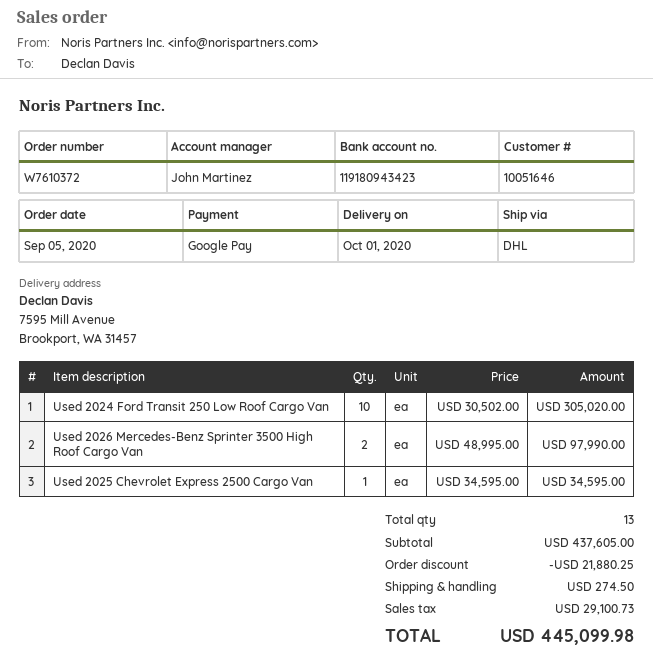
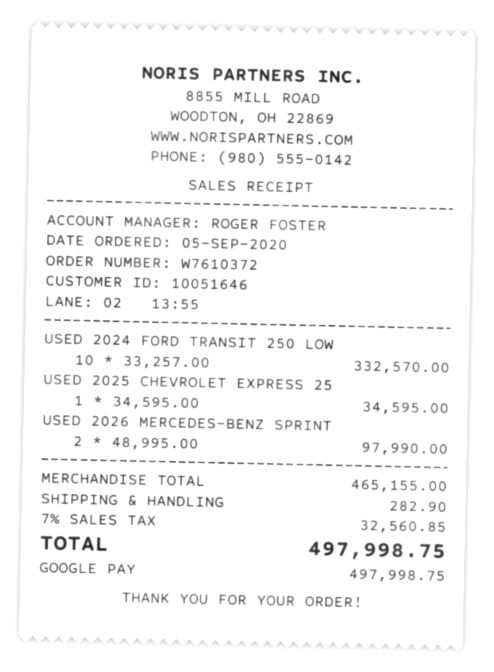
sales rep: John Martinez -> ROGER FOSTER
Used 2024 Ford Transit 250 Low Roof Cargo Van: 10 x 30502.00 = 305020.00 -> 10 x 33257.00 = 332570.00
subtotal: 437605.00 -> 465155.00
discount: 21880.25 -> none
shipping: 274.50 -> 282.90
tax: 29100.73 -> 32560.85
total: 445099.98 -> 497998.75

